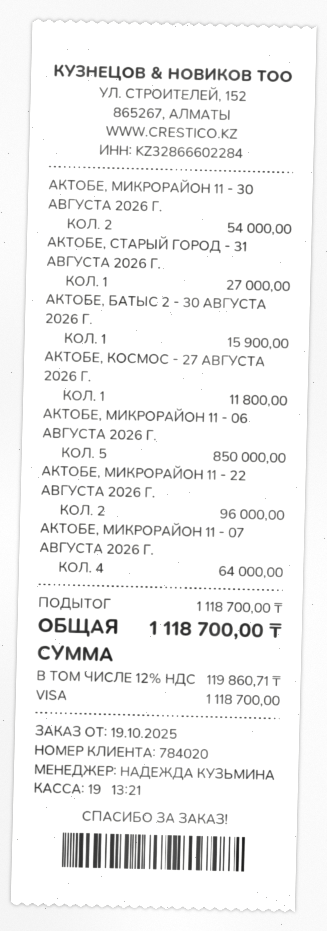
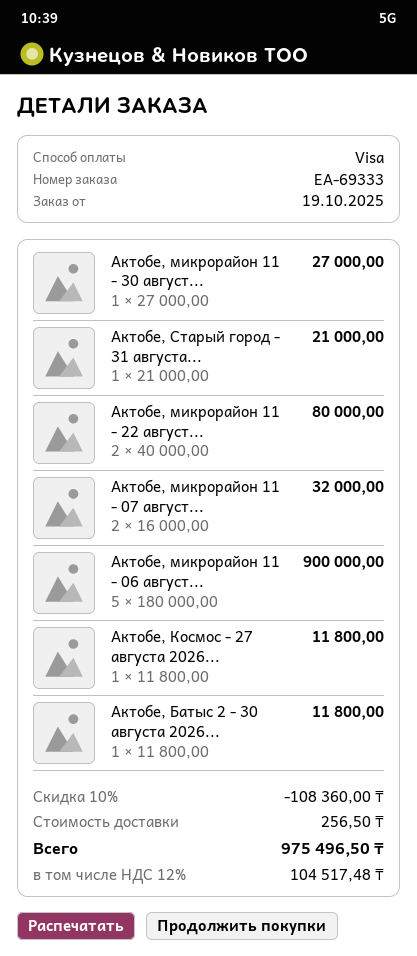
АКТОБЕ, МИКРОРАЙОН 11 - 30 АВГУСТА 2026 Г.: 2 for 54000.00 -> 1 for 27000.00
АКТОБЕ, СТАРЫЙ ГОРОД - 31 АВГУСТА 2026 Г.: 1 for 27000.00 -> 1 for 21000.00
АКТОБЕ, БАТЫС 2 - 30 АВГУСТА 2026 Г.: 1 for 15900.00 -> 1 for 11800.00
АКТОБЕ, МИКРОРАЙОН 11 - 06 АВГУСТА 2026 Г.: 5 for 850000.00 -> 5 for 900000.00
АКТОБЕ, МИКРОРАЙОН 11 - 22 АВГУСТА 2026 Г.: 2 for 96000.00 -> 2 for 80000.00
АКТОБЕ, МИКРОРАЙОН 11 - 07 АВГУСТА 2026 Г.: 4 for 64000.00 -> 2 for 32000.00
discount: none -> 10% = 108360.00
shipping: none -> 256.50
tax: 12% = 119860.71 -> 12% = 104517.48
total: 1118700.00 -> 975496.50

